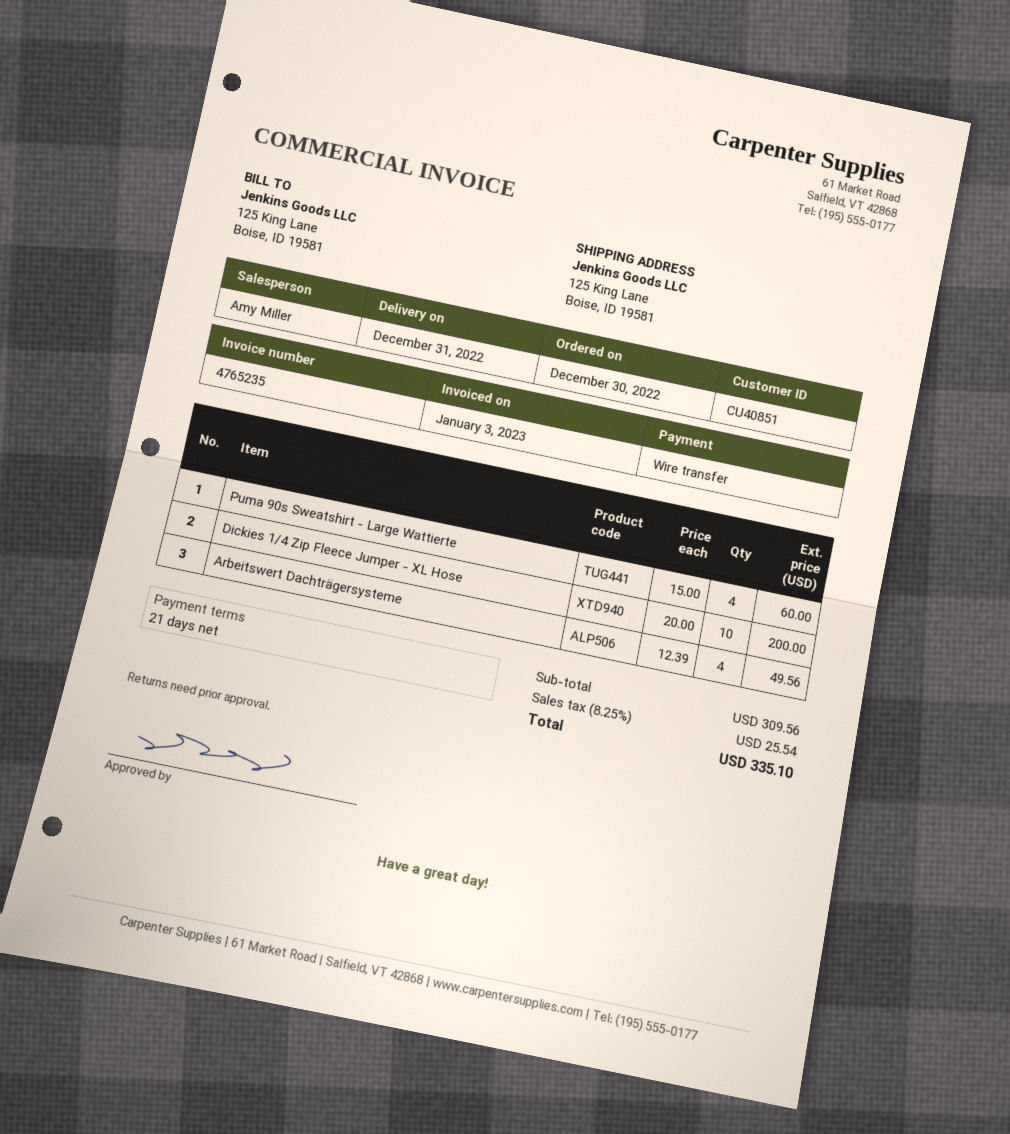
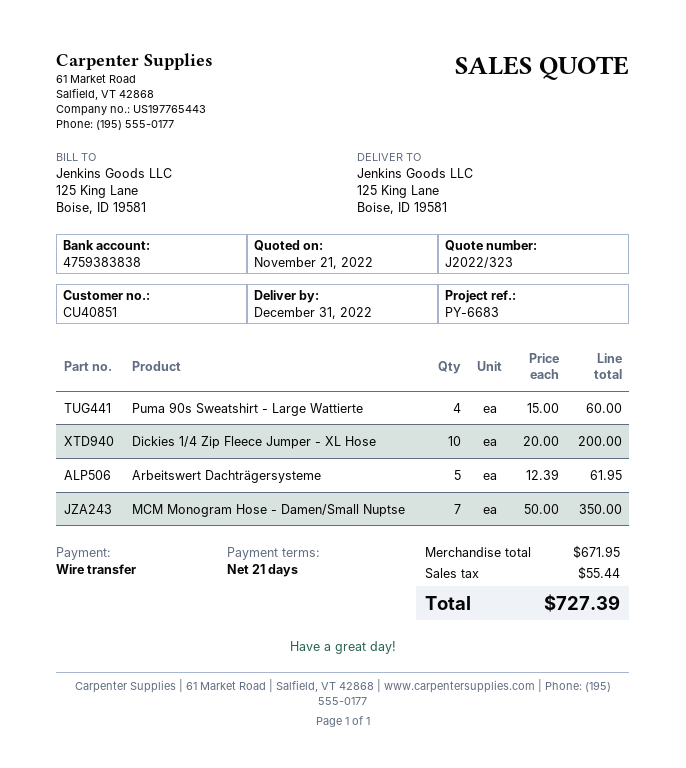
Arbeitswert Dachträgersysteme: 4 x 12.39 = 49.56 -> 5 x 12.39 = 61.95
MCM Monogram Hose - Damen/Small Nuptse: none -> 7 x 50.00 = 350.00
subtotal: 309.56 -> 671.95
tax: 25.54 -> 55.44
total: 335.10 -> 727.39

